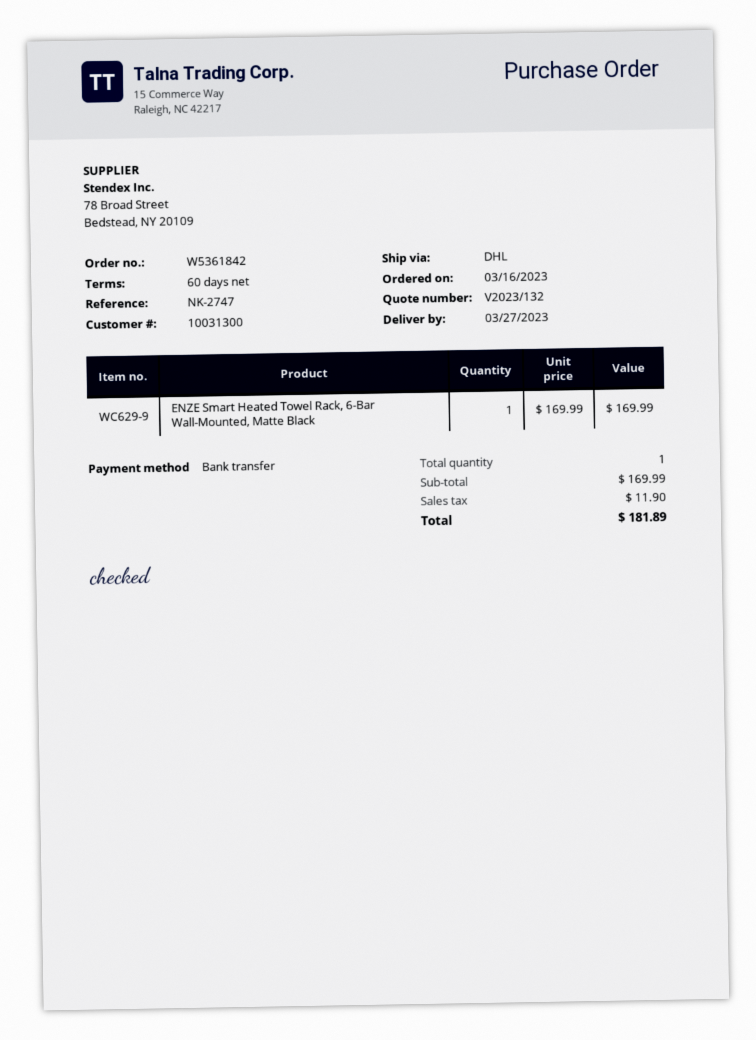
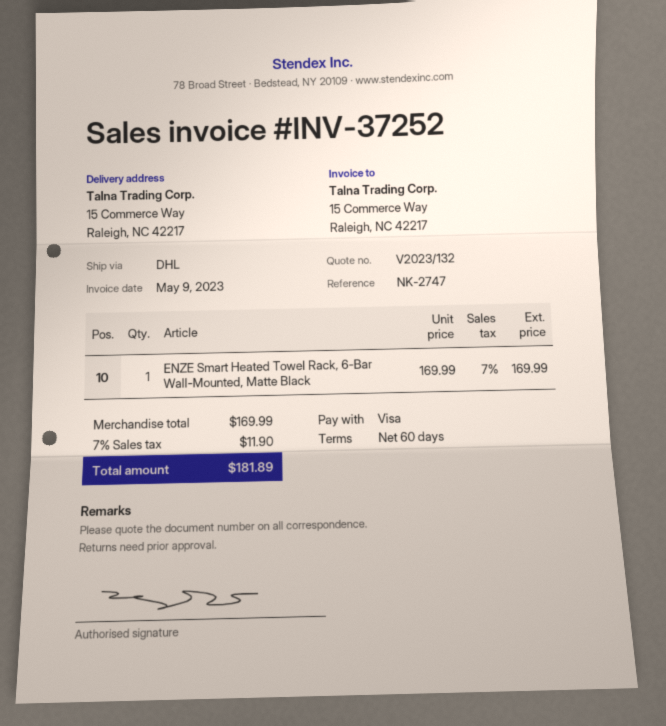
payment method: bank transfer -> Visa

